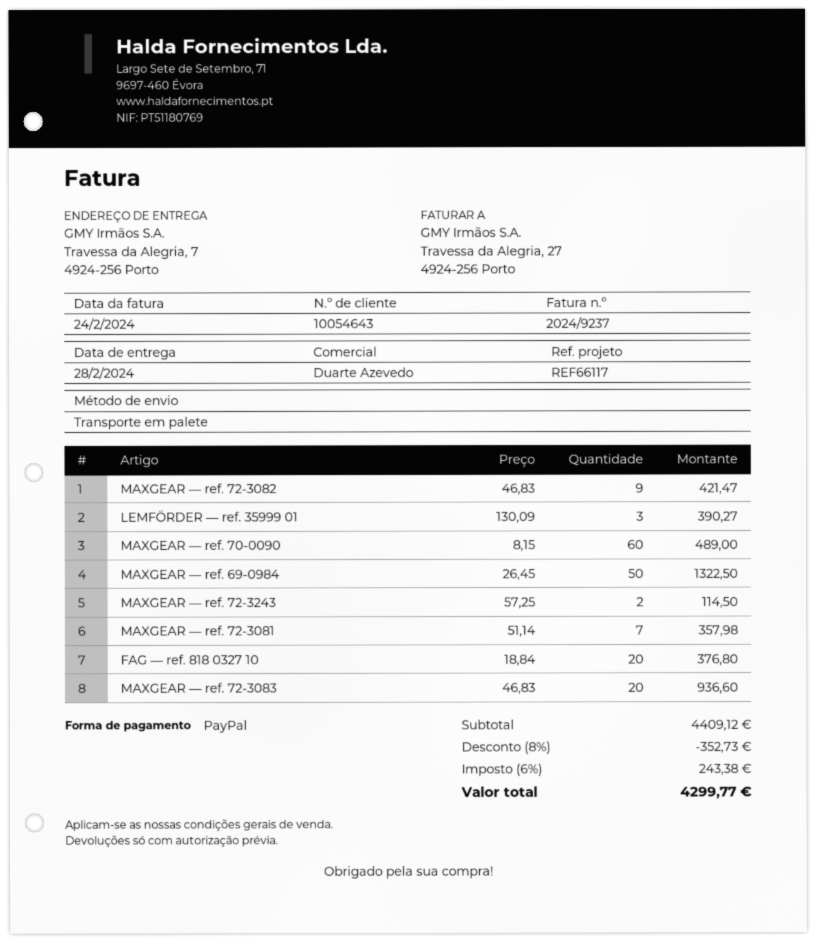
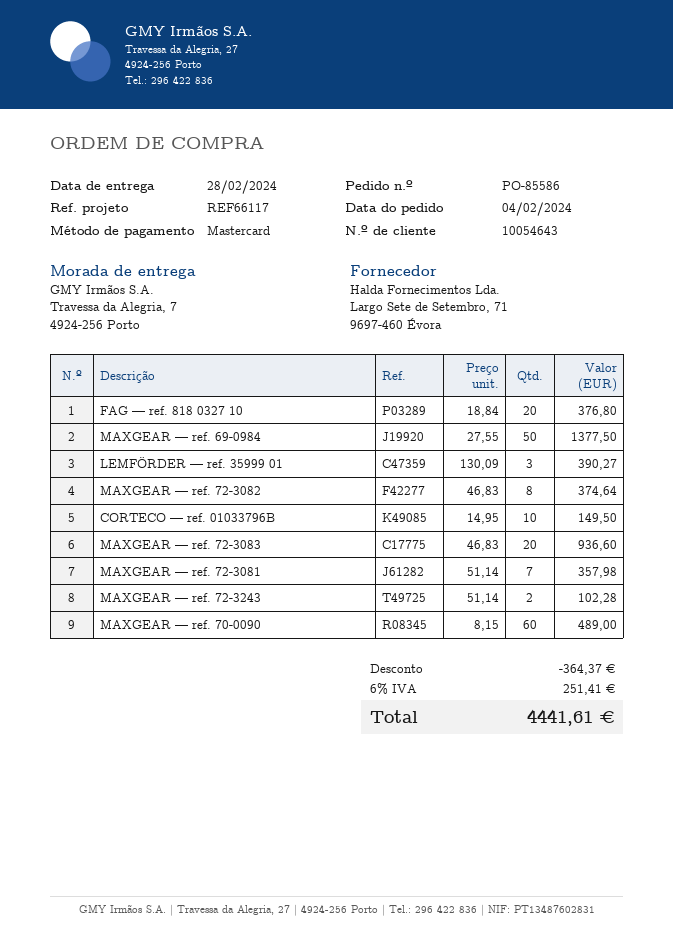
payment method: PayPal -> Mastercard
MAXGEAR — ref. 72-3082: 9 x 46.83 = 421.47 -> 8 x 46.83 = 374.64
MAXGEAR — ref. 69-0984: 50 x 26.45 = 1322.50 -> 50 x 27.55 = 1377.50
MAXGEAR — ref. 72-3243: 2 x 57.25 = 114.50 -> 2 x 51.14 = 102.28
CORTECO — ref. 01033796B: none -> 10 x 14.95 = 149.50
discount: 352.73 -> 364.37
tax: 6% = 243.38 -> 6% = 251.41
total: 4299.77 -> 4441.61

